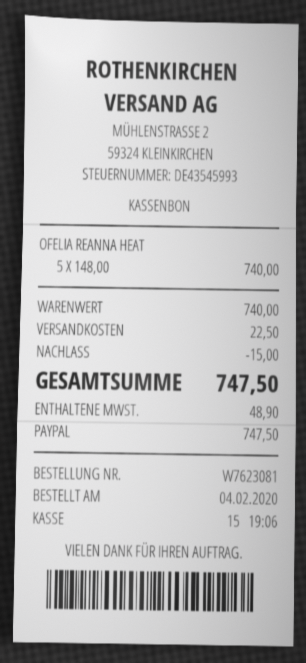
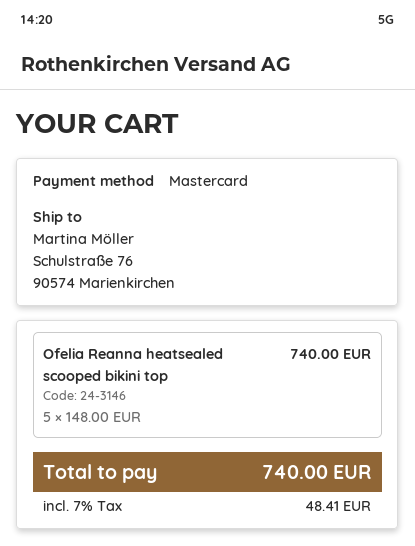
payment method: PayPal -> Mastercard
discount: 15.00 -> none
shipping: 22.50 -> none
tax: 48.90 -> 48.41
total: 747.50 -> 740.00

